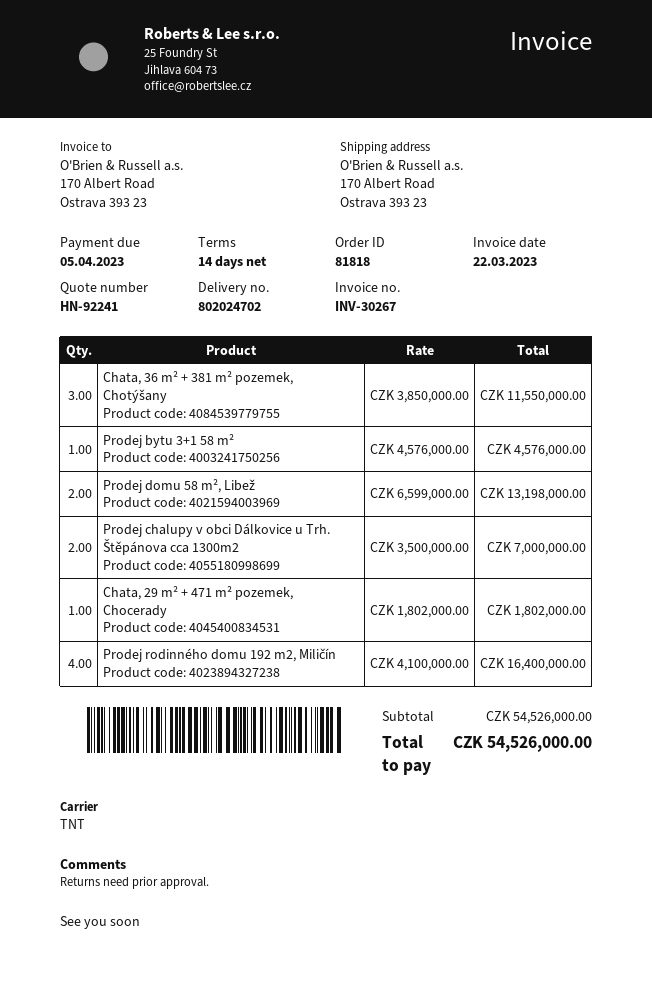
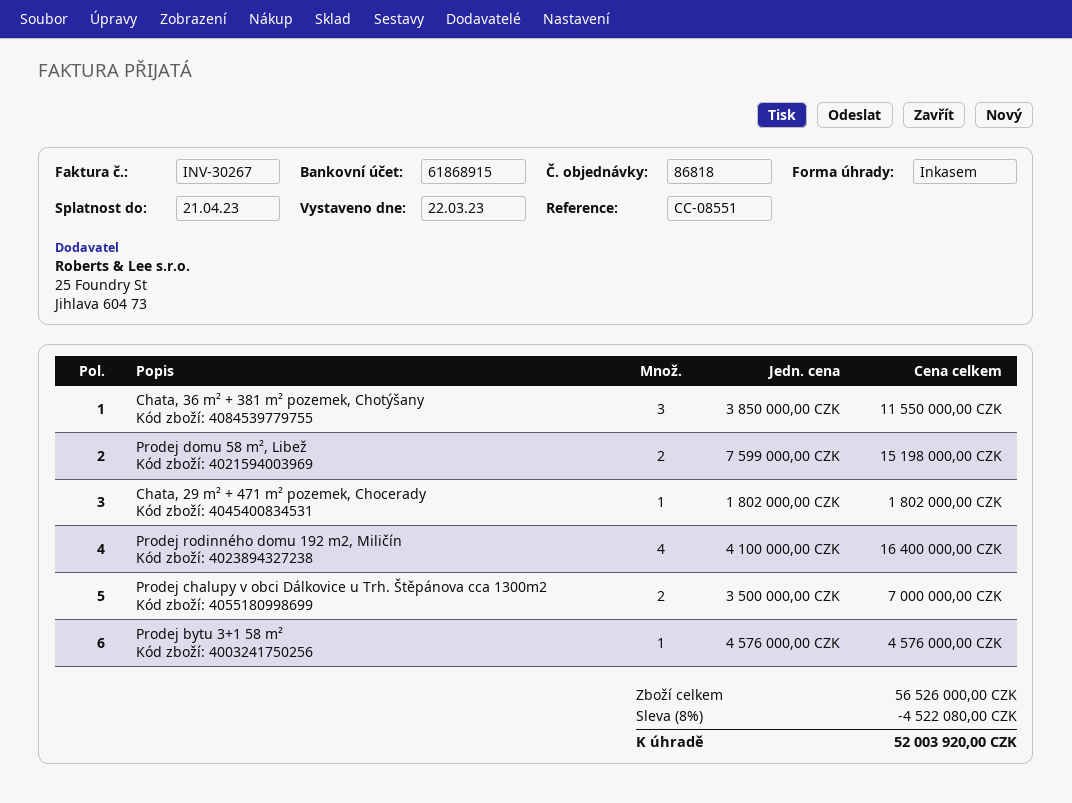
order number: 81818 -> 86818
due date: 2023-04-05 -> 2023-04-21
Prodej domu 58 m², Libež: 2 x 6599000.00 = 13198000.00 -> 2 x 7599000.00 = 15198000.00
subtotal: 54526000.00 -> 56526000.00
discount: none -> 8% = 4522080.00
total: 54526000.00 -> 52003920.00

